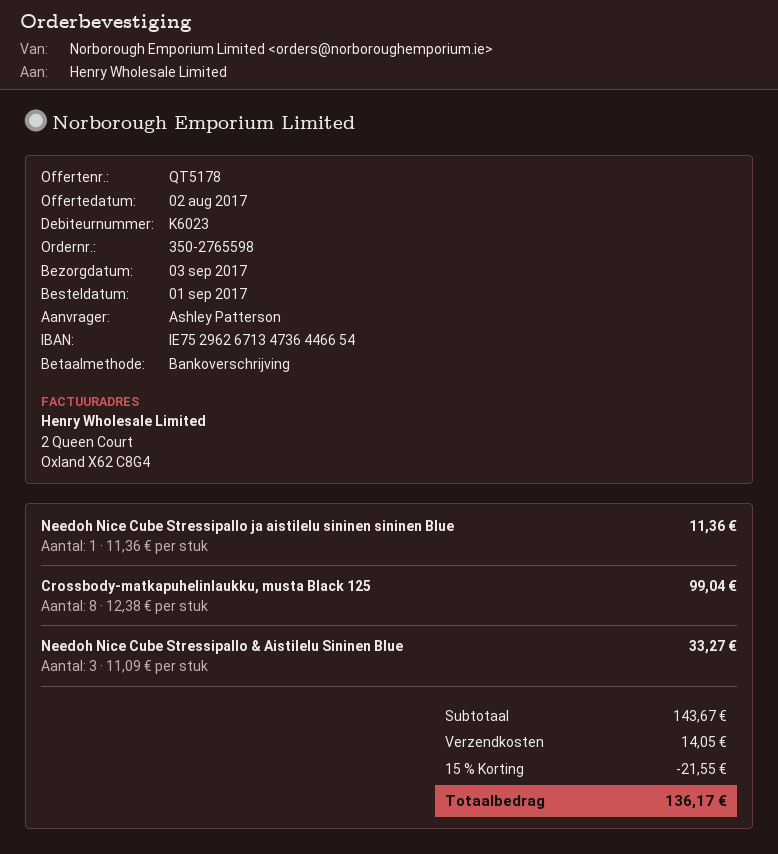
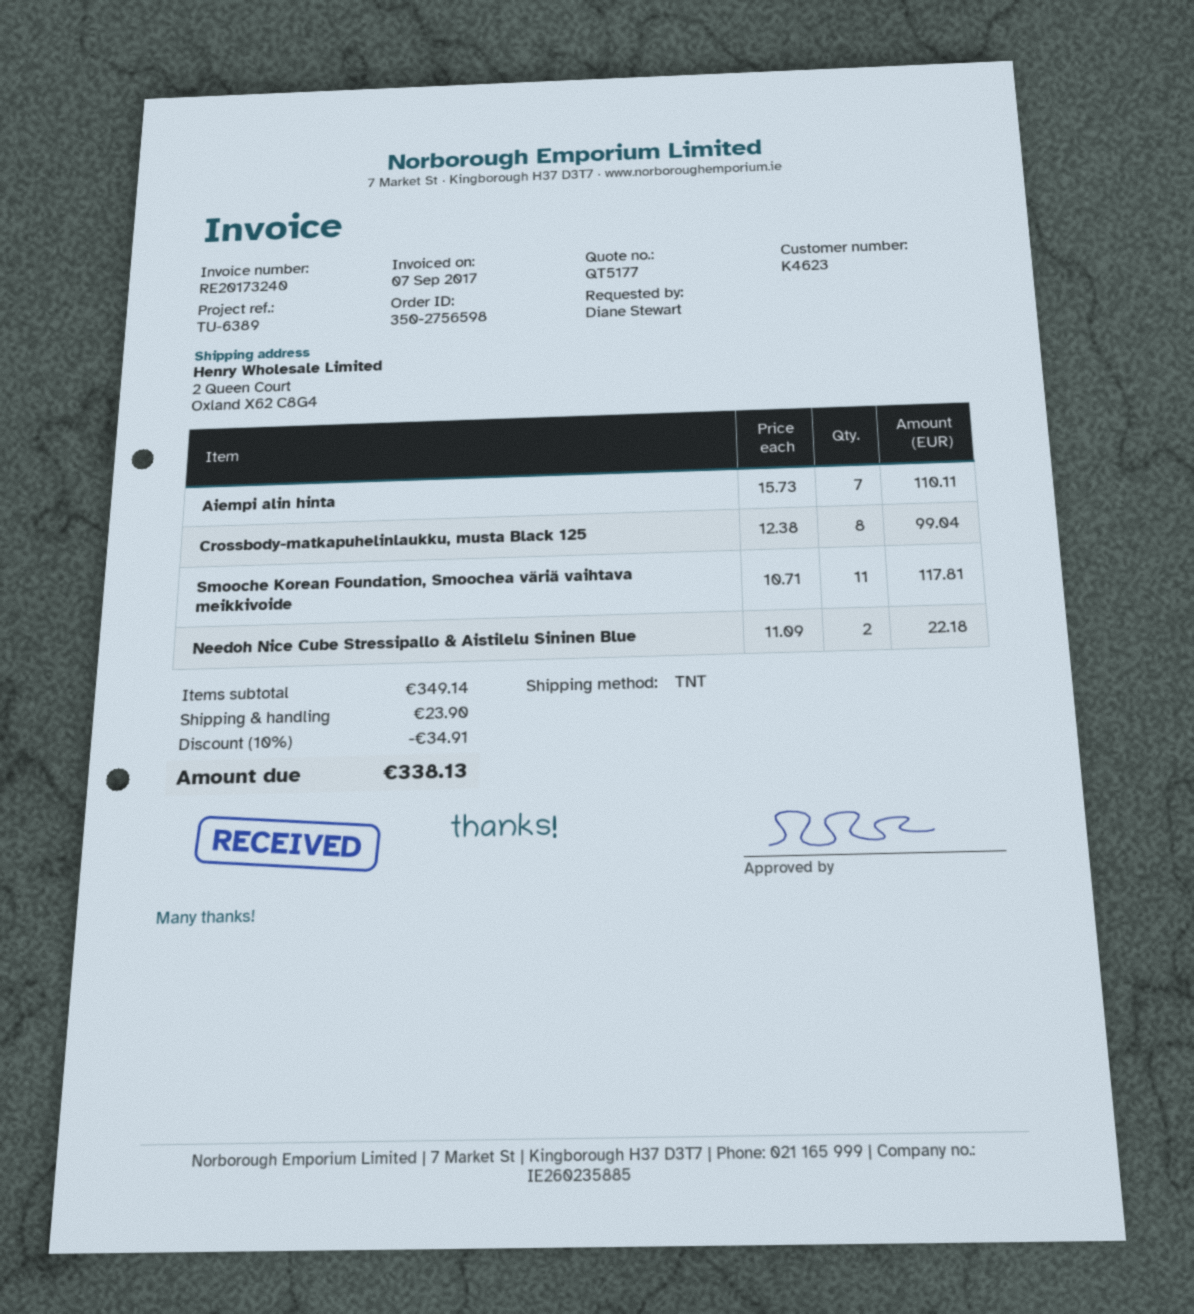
quote number: QT5178 -> QT5177
order number: 350-2765598 -> 350-2756598
customer number: K6023 -> K4623
ordered by: Ashley Patterson -> Diane Stewart
Needoh Nice Cube Stressipallo ja aistilelu sininen sininen Blue: 1 x 11.36 = 11.36 -> none
Needoh Nice Cube Stressipallo & Aistilelu Sininen Blue: 3 x 11.09 = 33.27 -> 2 x 11.09 = 22.18
Aiempi alin hinta: none -> 7 x 15.73 = 110.11
Smooche Korean Foundation, Smoochea väriä vaihtava meikkivoide: none -> 11 x 10.71 = 117.81
subtotal: 143.67 -> 349.14
discount: 15% = 21.55 -> 10% = 34.91
shipping: 14.05 -> 23.90
total: 136.17 -> 338.13

